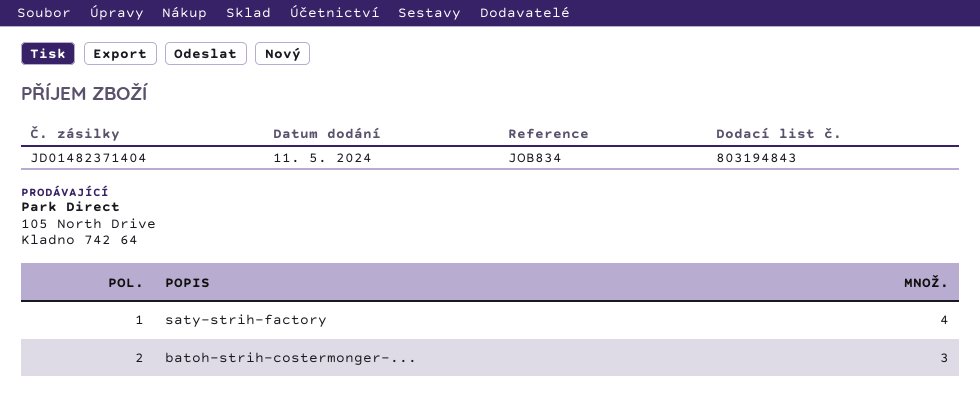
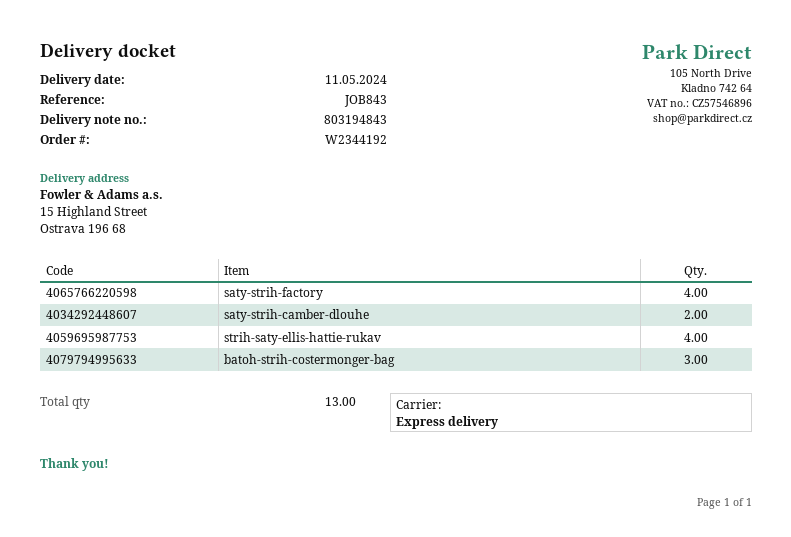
reference: JOB834 -> JOB843
saty-strih-camber-dlouhe: none -> 2
strih-saty-ellis-hattie-rukav: none -> 4

